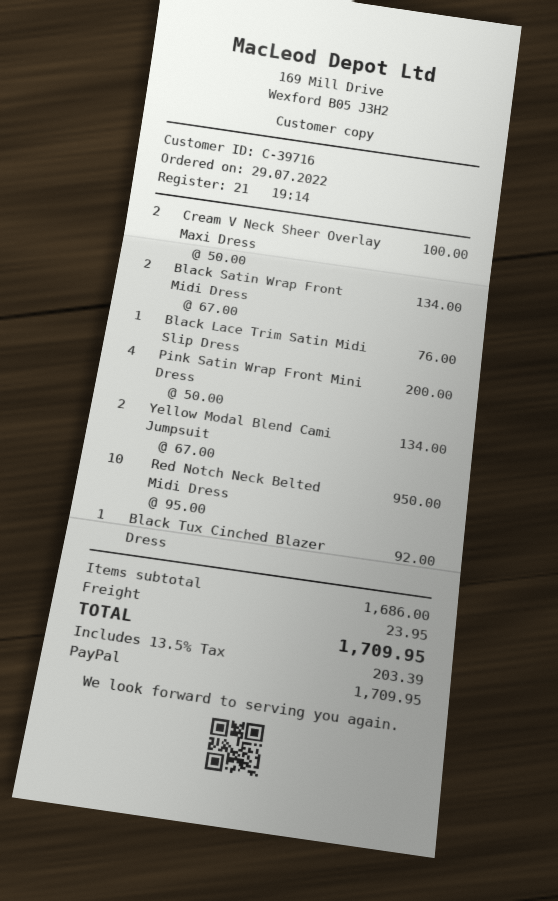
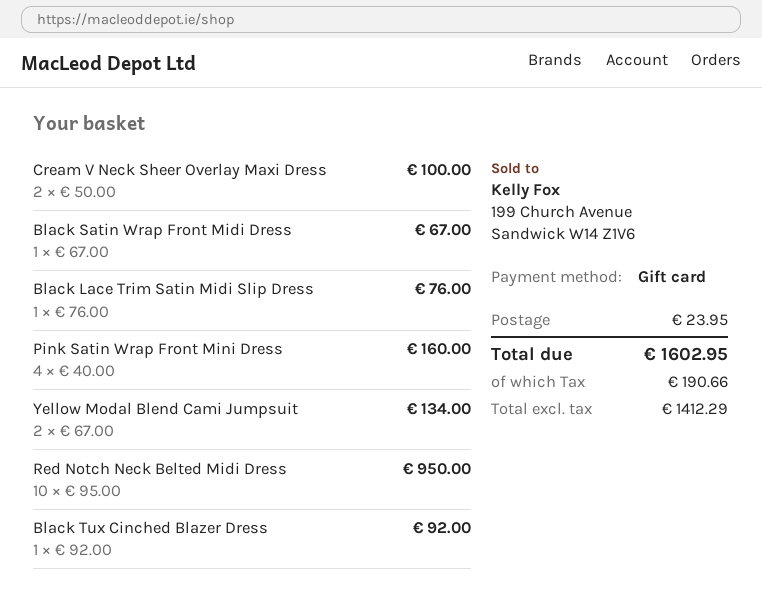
payment method: PayPal -> gift card
Black Satin Wrap Front Midi Dress: 2 x 67.00 = 134.00 -> 1 x 67.00 = 67.00
Pink Satin Wrap Front Mini Dress: 4 x 50.00 = 200.00 -> 4 x 40.00 = 160.00
tax: 203.39 -> 190.66
total: 1709.95 -> 1602.95

